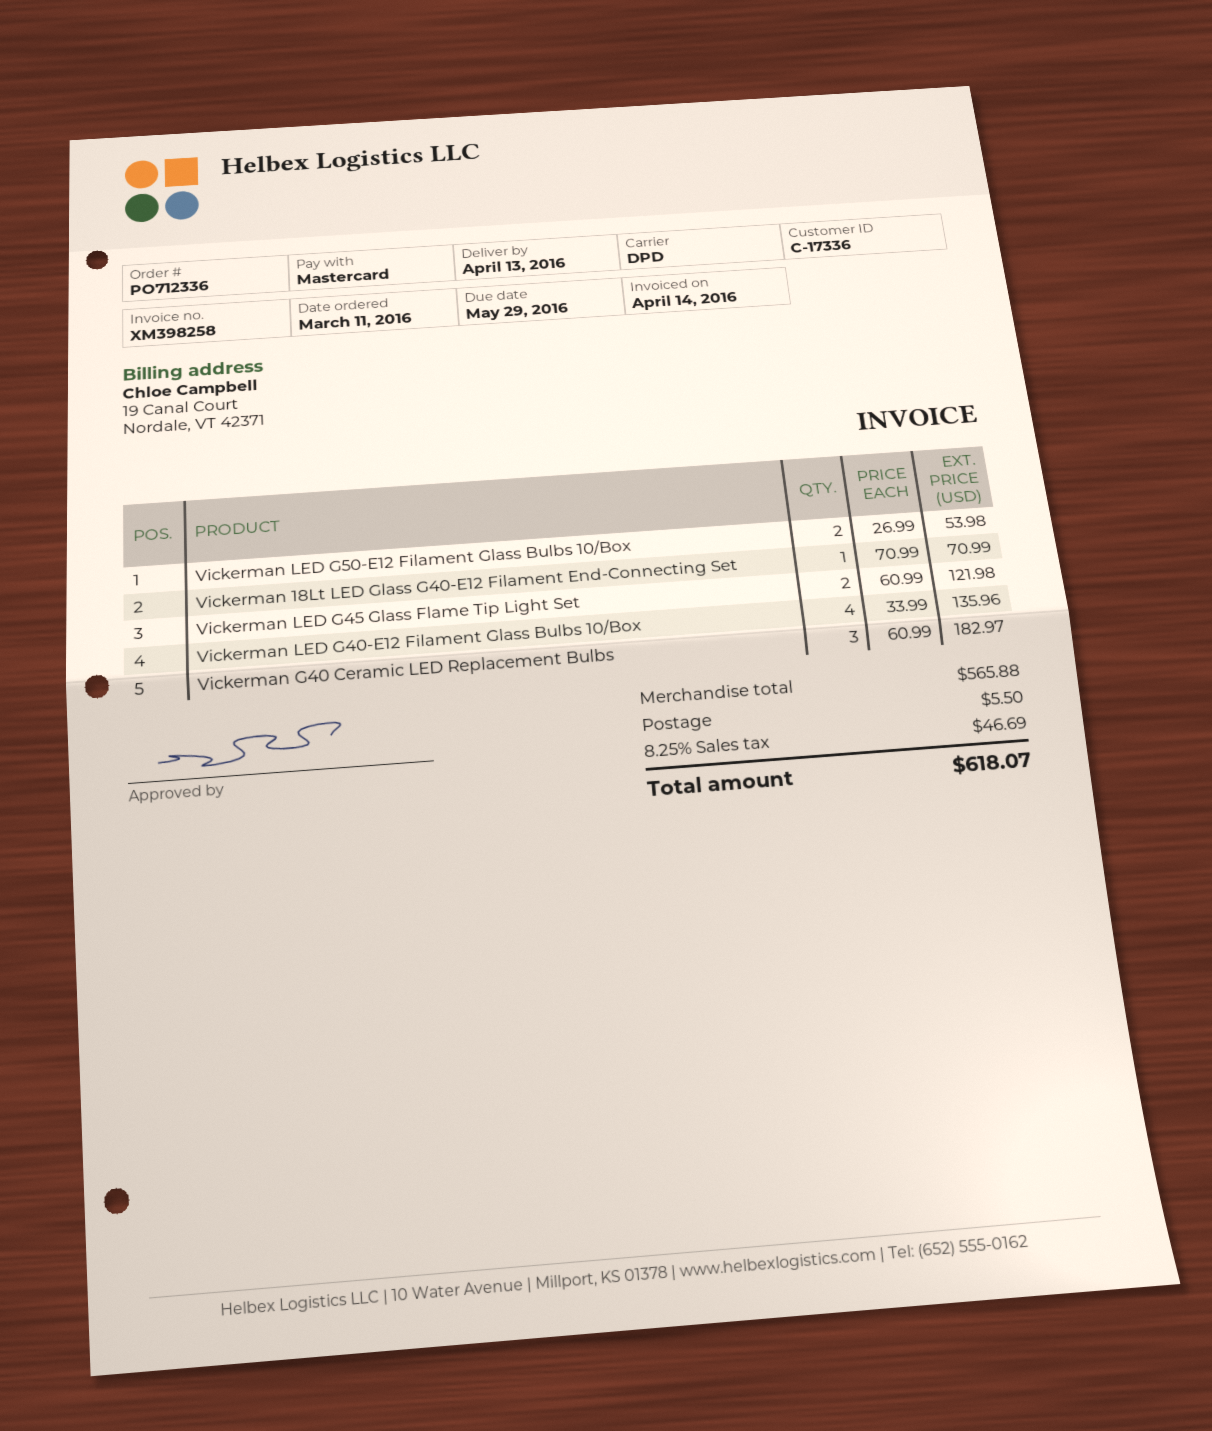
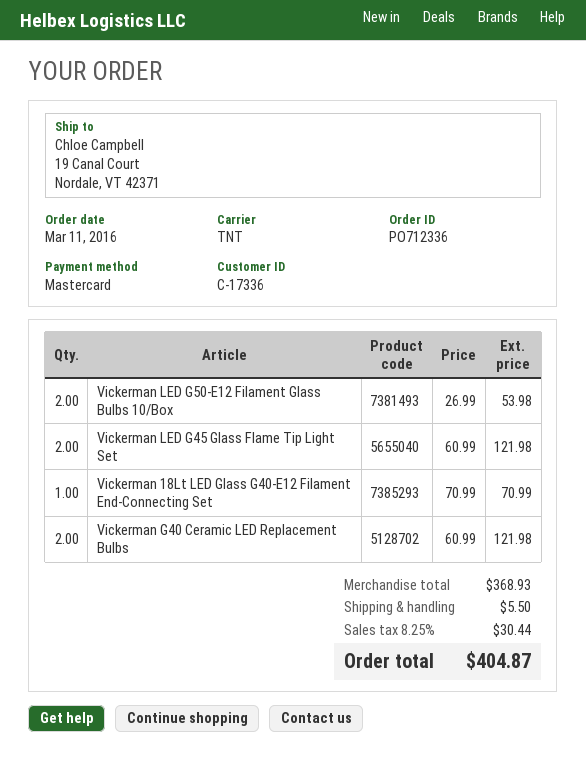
shipping method: DPD -> TNT
Vickerman LED G40-E12 Filament Glass Bulbs 10/Box: 4 x 33.99 = 135.96 -> none
Vickerman G40 Ceramic LED Replacement Bulbs: 3 x 60.99 = 182.97 -> 2 x 60.99 = 121.98
subtotal: 565.88 -> 368.93
tax: 8.25% = 46.69 -> 8.25% = 30.44
total: 618.07 -> 404.87

